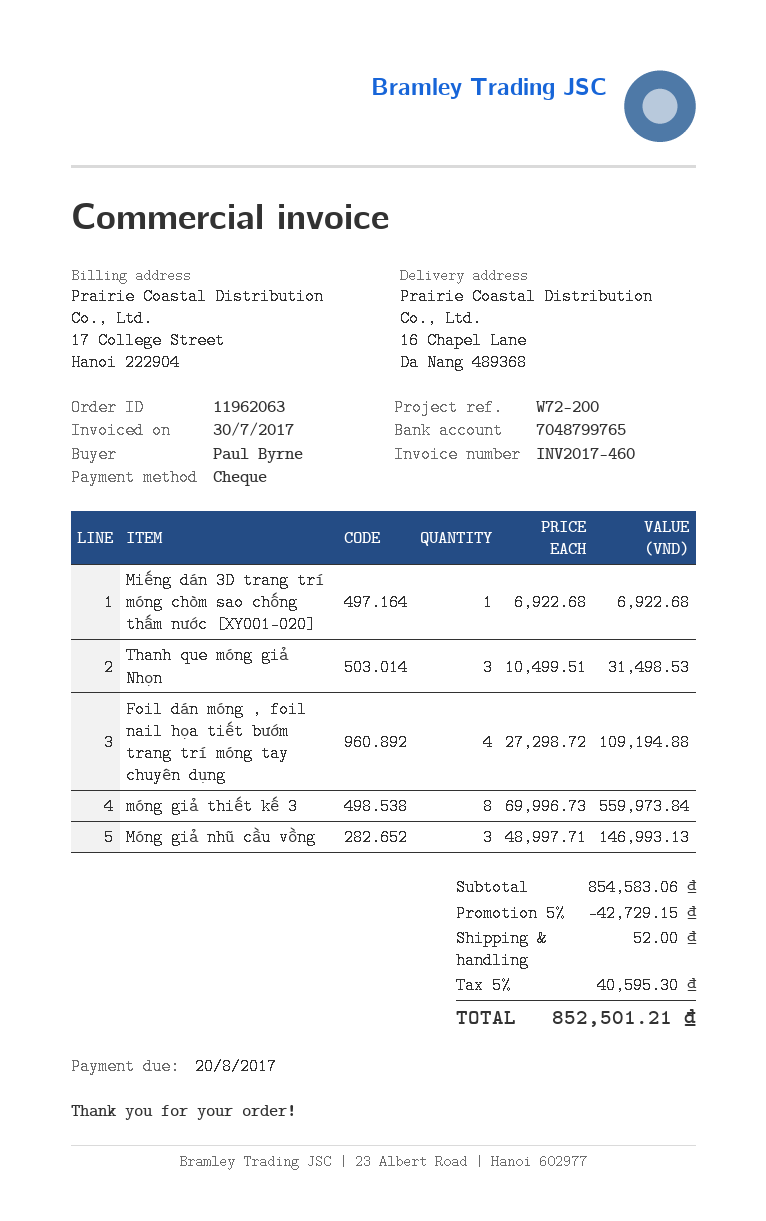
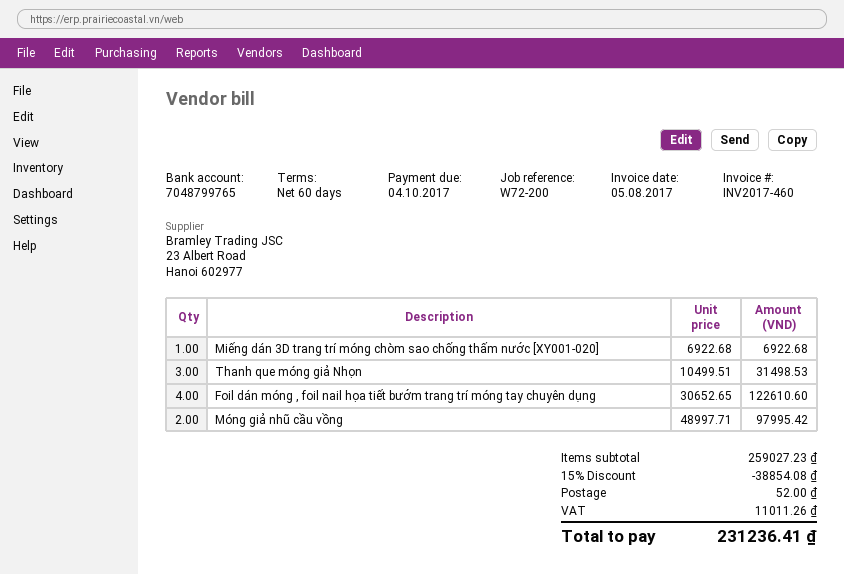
invoice date: 2017-07-30 -> 2017-08-05
due date: 2017-08-20 -> 2017-10-04
Foil dán móng , foil nail họa tiết bướm trang trí móng tay chuyên dụng: 4 x 27298.72 = 109194.88 -> 4 x 30652.65 = 122610.60
móng giả thiết kế 3: 8 x 69996.73 = 559973.84 -> none
Móng giả nhũ cầu vồng: 3 x 48997.71 = 146993.13 -> 2 x 48997.71 = 97995.42
subtotal: 854583.06 -> 259027.23
discount: 5% = 42729.15 -> 15% = 38854.08
tax: 40595.30 -> 11011.26
total: 852501.21 -> 231236.41

